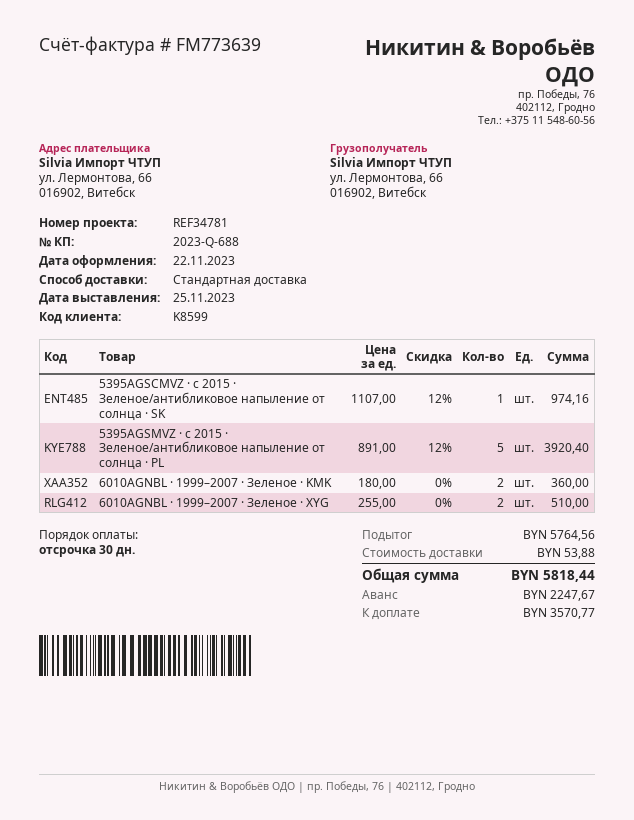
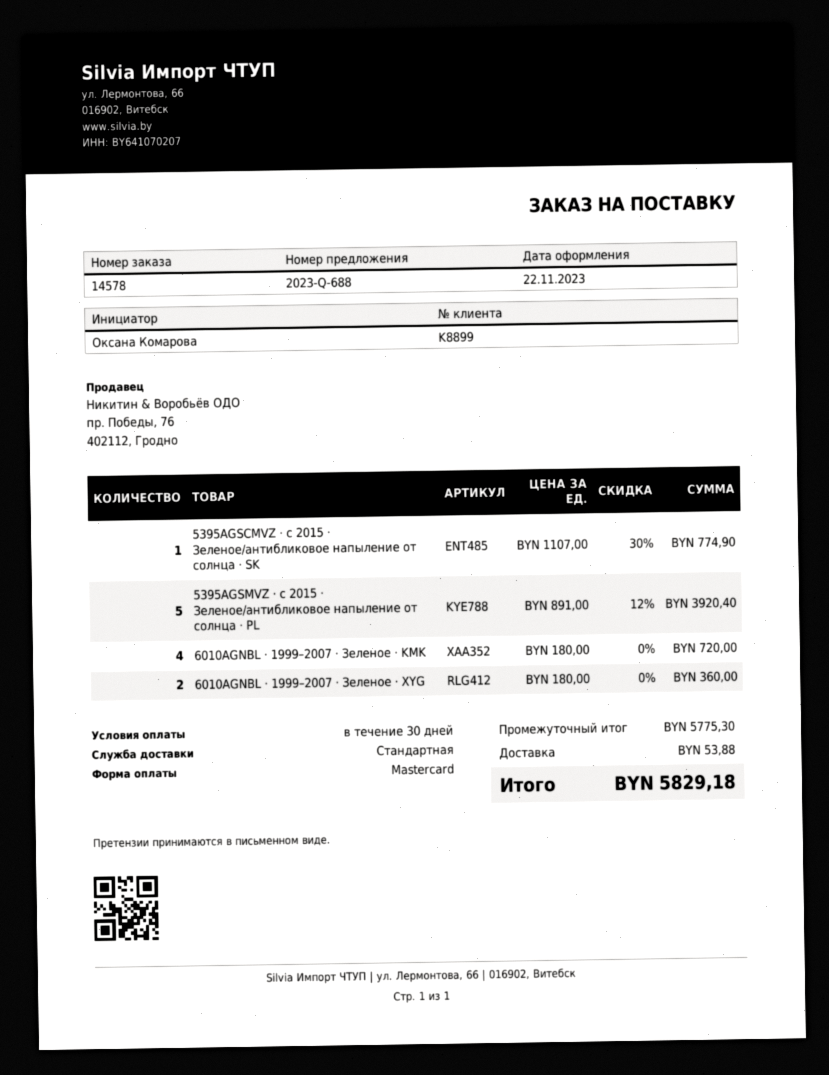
customer number: K8599 -> K8899
5395AGSCMVZ · с 2015 · Зеленое/антибликовое напыление от солнца · SK: 1 x 1107.00 - 12% = 974.16 -> 1 x 1107.00 - 30% = 774.90
6010AGNBL · 1999–2007 · Зеленое · KMK: 2 x 180.00 = 360.00 -> 4 x 180.00 = 720.00
6010AGNBL · 1999–2007 · Зеленое · XYG: 2 x 255.00 = 510.00 -> 2 x 180.00 = 360.00
subtotal: 5764.56 -> 5775.30
total: 5818.44 -> 5829.18

